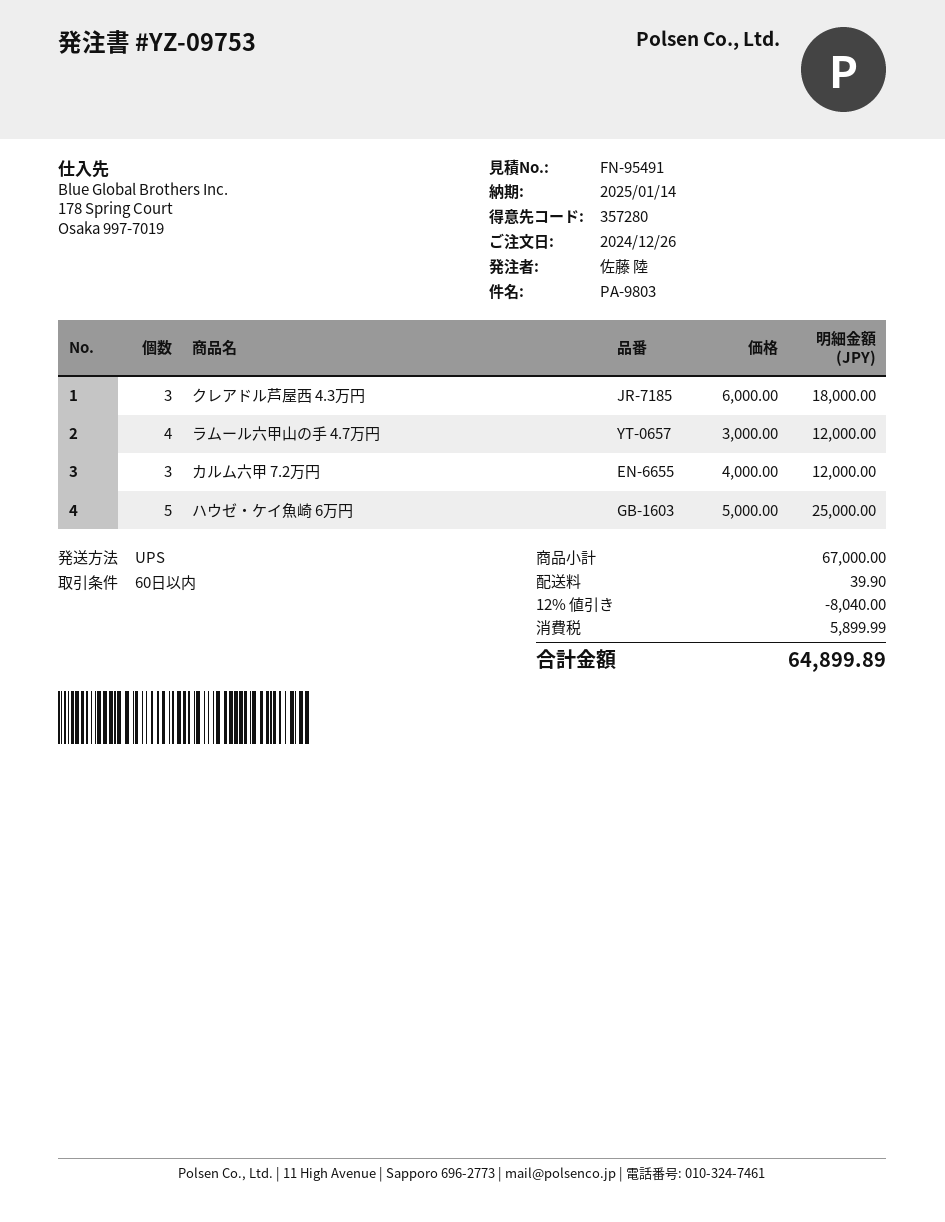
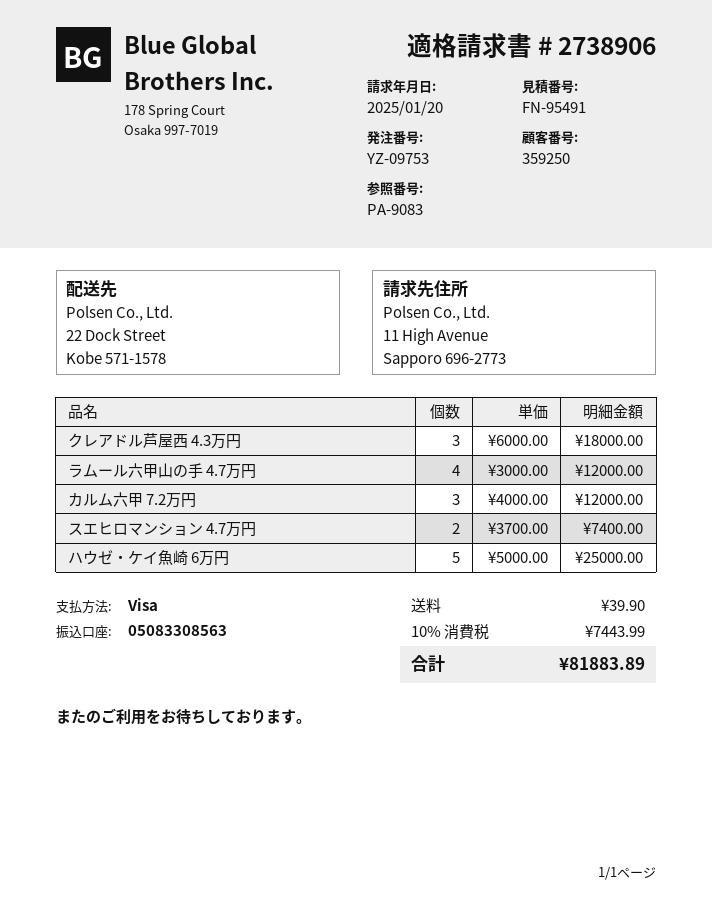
customer number: 357280 -> 359250
reference: PA-9803 -> PA-9083
スエヒロマンション 4.7万円: none -> 2 x 3700.00 = 7400.00
discount: 12% = 8040.00 -> none
tax: 5899.99 -> 7443.99
total: 64899.89 -> 81883.89

